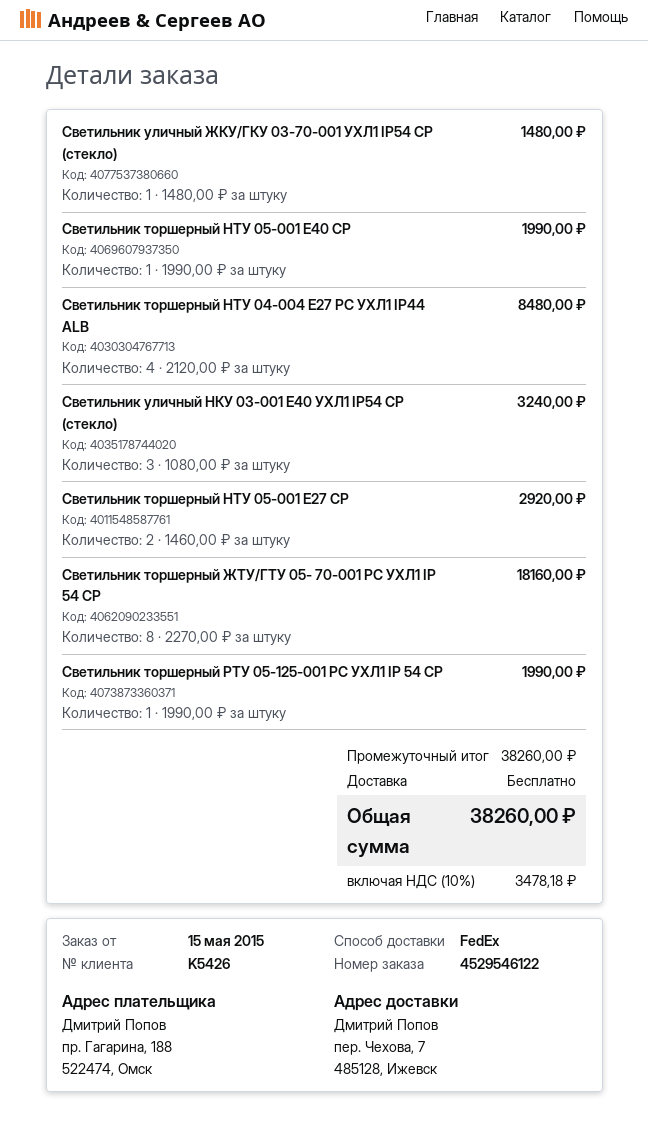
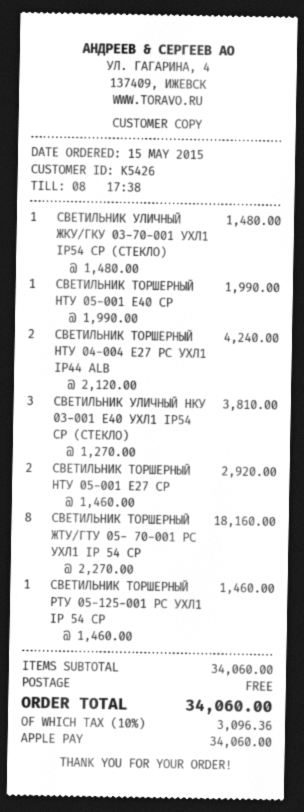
Светильник торшерный НТУ 04-004 Е27 PC УХЛ1 IP44 ALB: 4 x 2120.00 = 8480.00 -> 2 x 2120.00 = 4240.00
Светильник уличный НКУ 03-001 Е40 УХЛ1 IP54 СР (стекло): 3 x 1080.00 = 3240.00 -> 3 x 1270.00 = 3810.00
Светильник торшерный РТУ 05-125-001 PC УХЛ1 IP 54 СР: 1 x 1990.00 = 1990.00 -> 1 x 1460.00 = 1460.00
subtotal: 38260.00 -> 34060.00
tax: 10% = 3478.18 -> 10% = 3096.36
total: 38260.00 -> 34060.00

